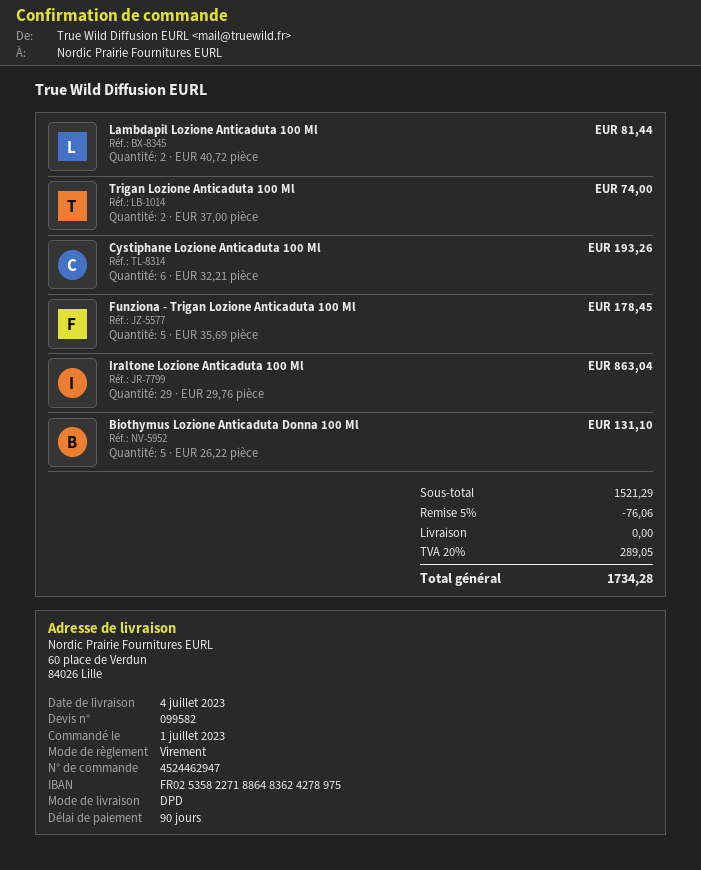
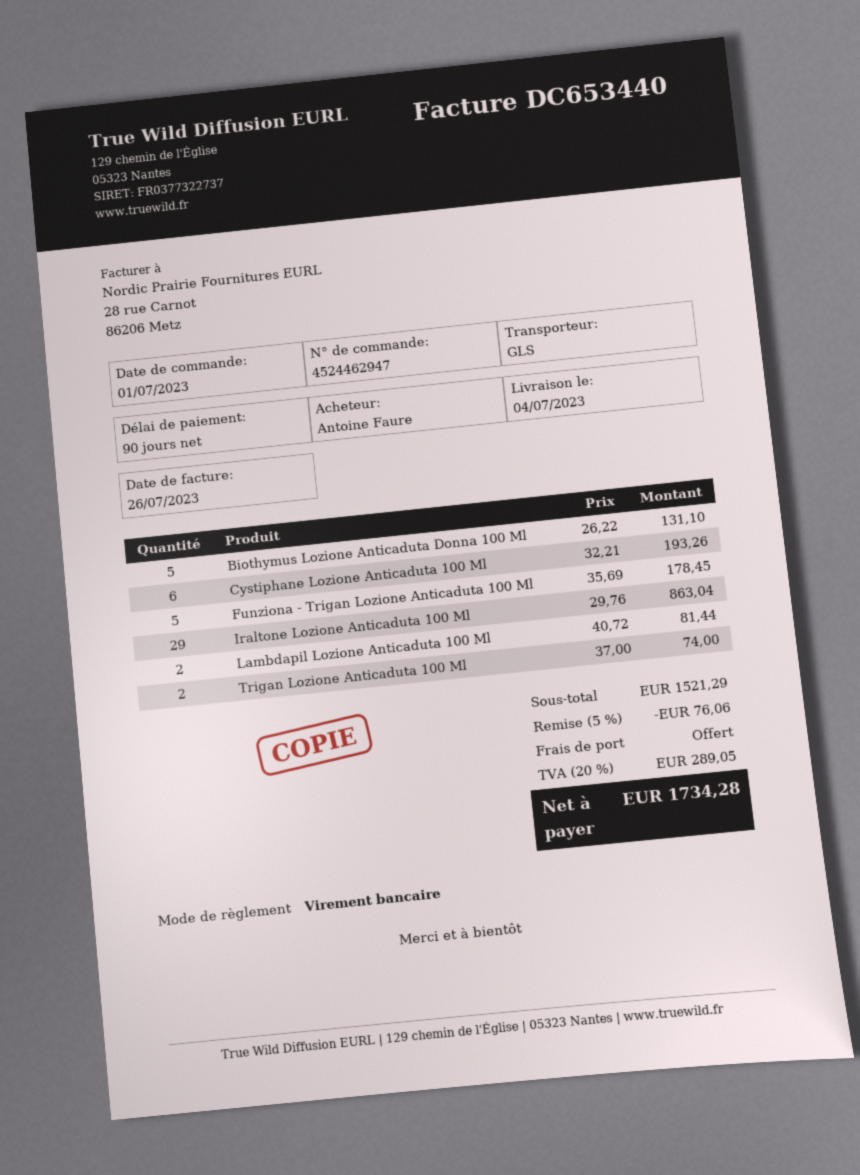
shipping method: DPD -> GLS

